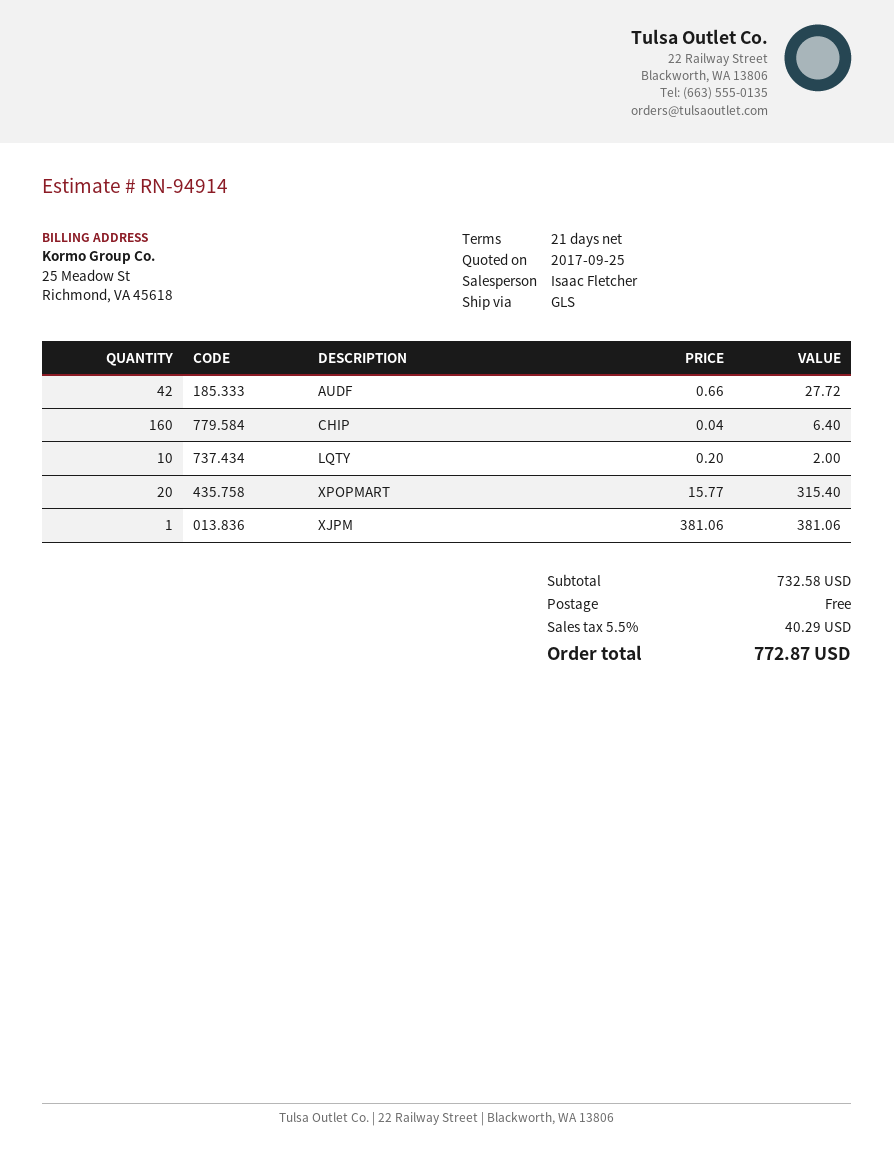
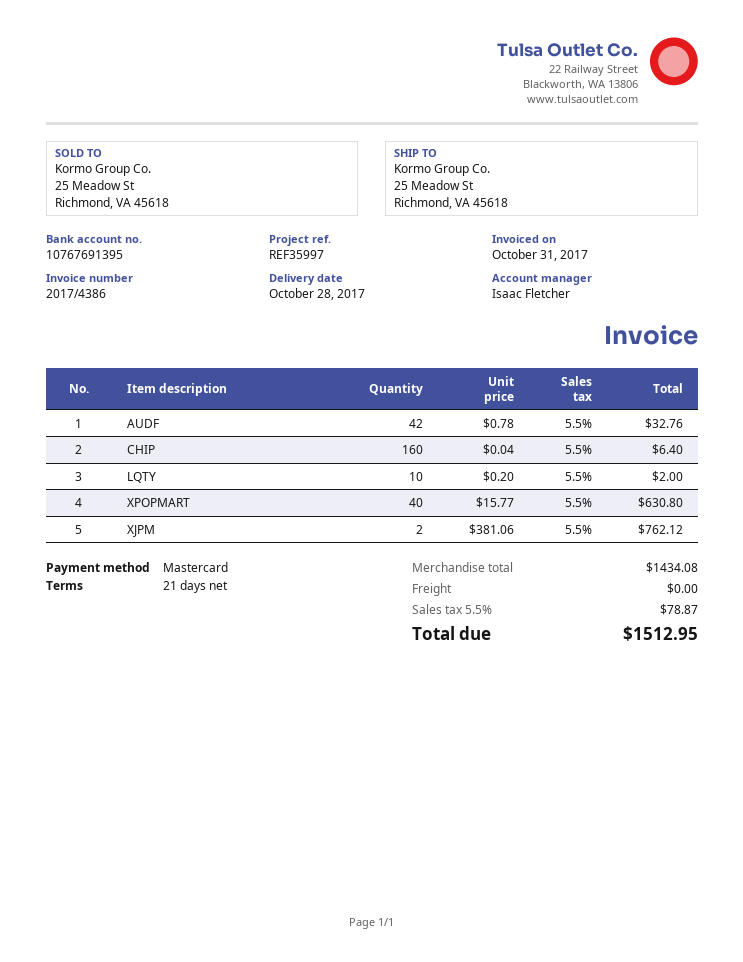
AUDF: 42 x 0.66 = 27.72 -> 42 x 0.78 = 32.76
XPOPMART: 20 x 15.77 = 315.40 -> 40 x 15.77 = 630.80
XJPM: 1 x 381.06 = 381.06 -> 2 x 381.06 = 762.12
subtotal: 732.58 -> 1434.08
tax: 5.5% = 40.29 -> 5.5% = 78.87
total: 772.87 -> 1512.95

